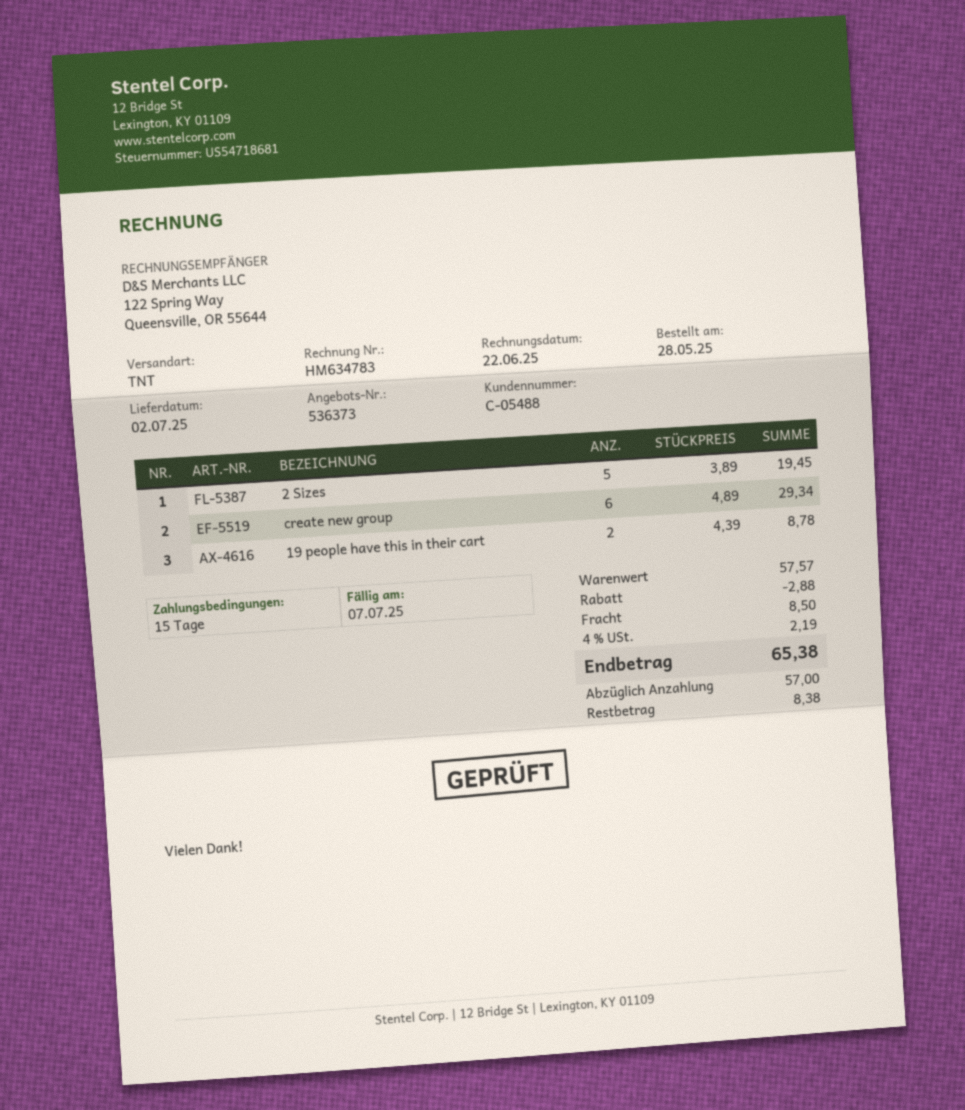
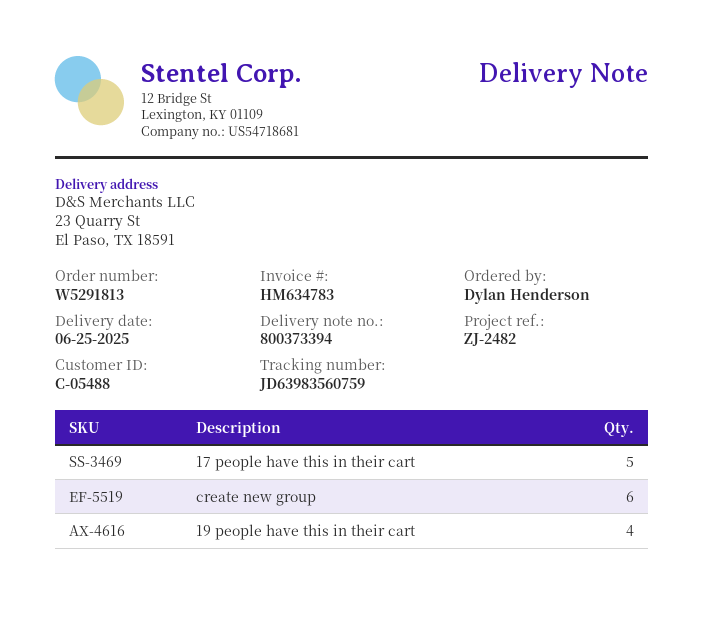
delivery date: 2025-07-02 -> 2025-06-25
2 Sizes: 5 -> none
19 people have this in their cart: 2 -> 4
17 people have this in their cart: none -> 5

